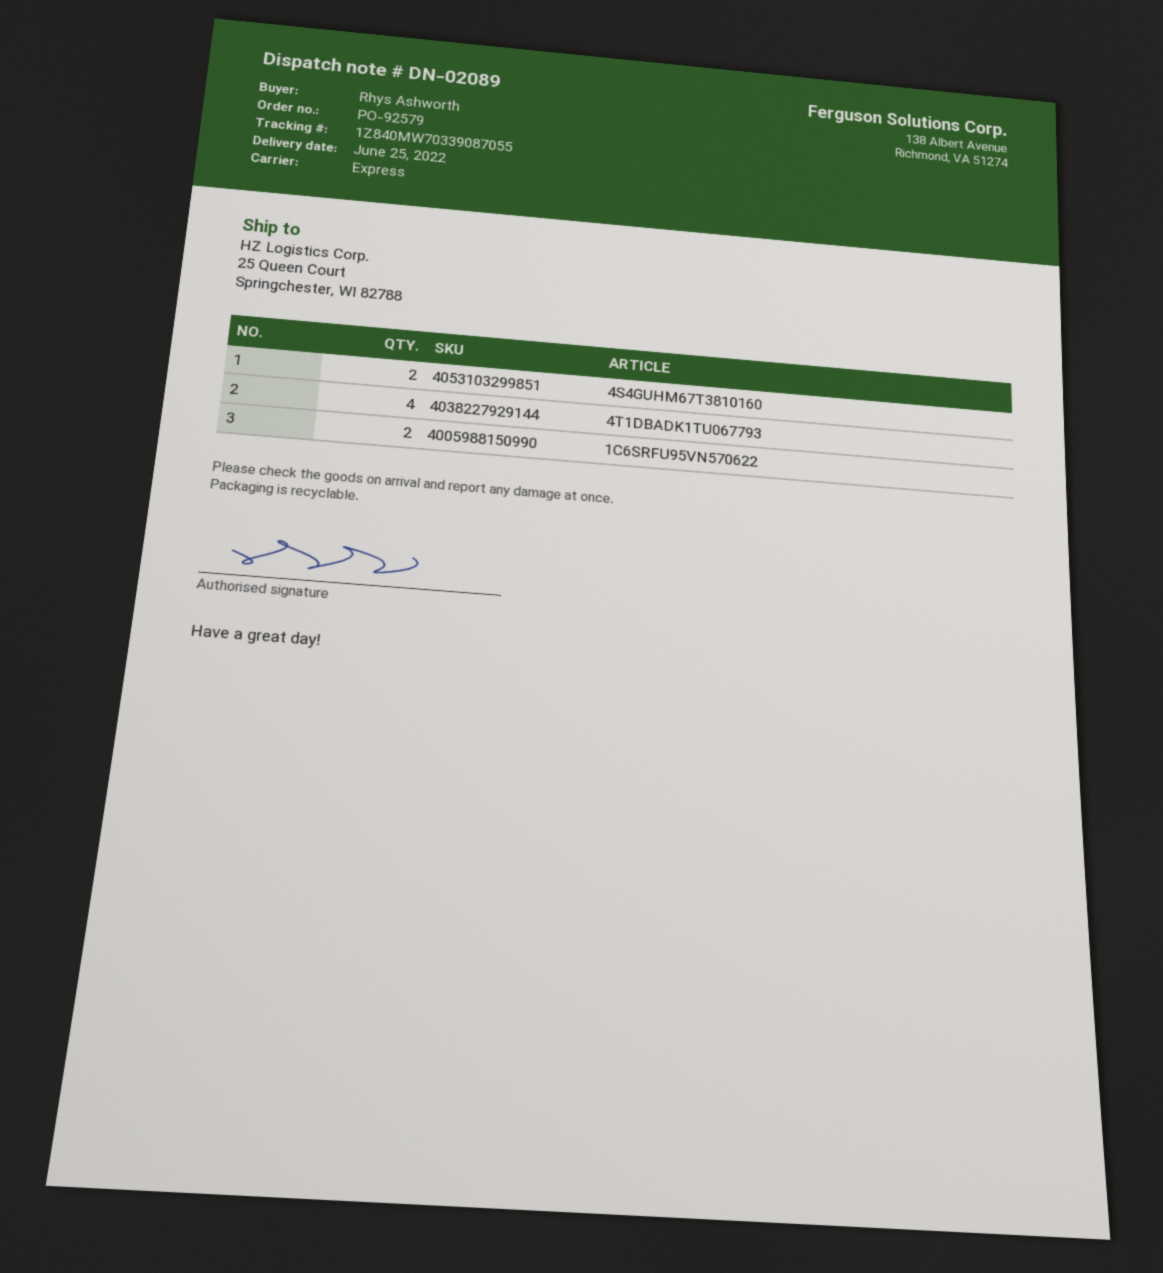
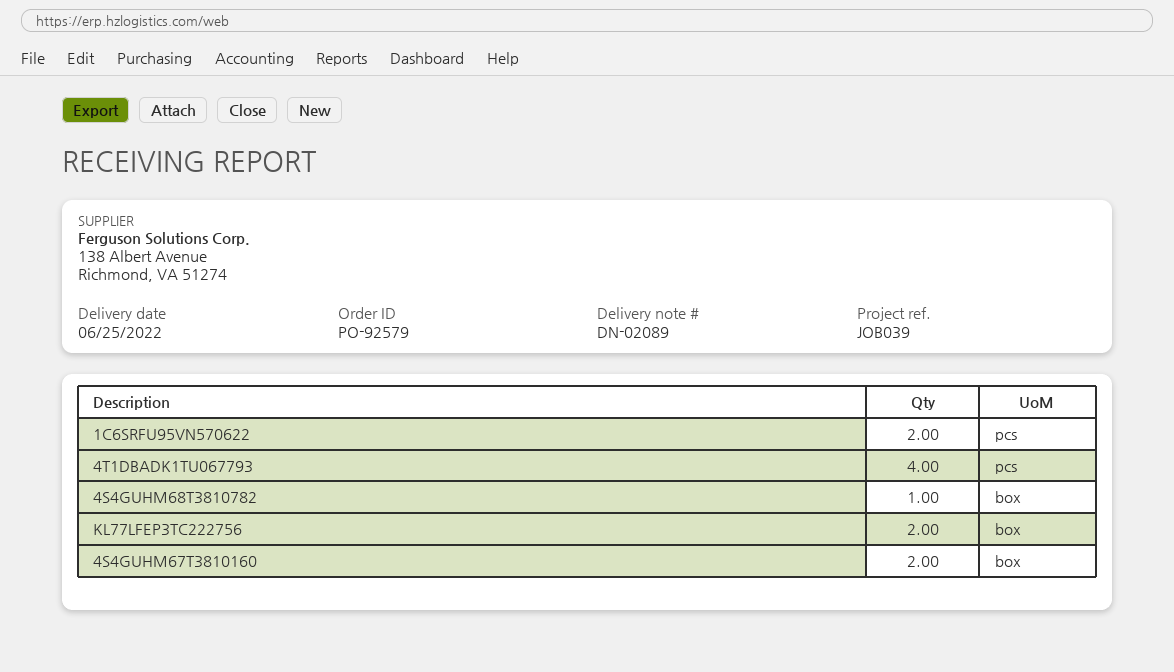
4S4GUHM68T3810782: none -> 1
KL77LFEP3TC222756: none -> 2

